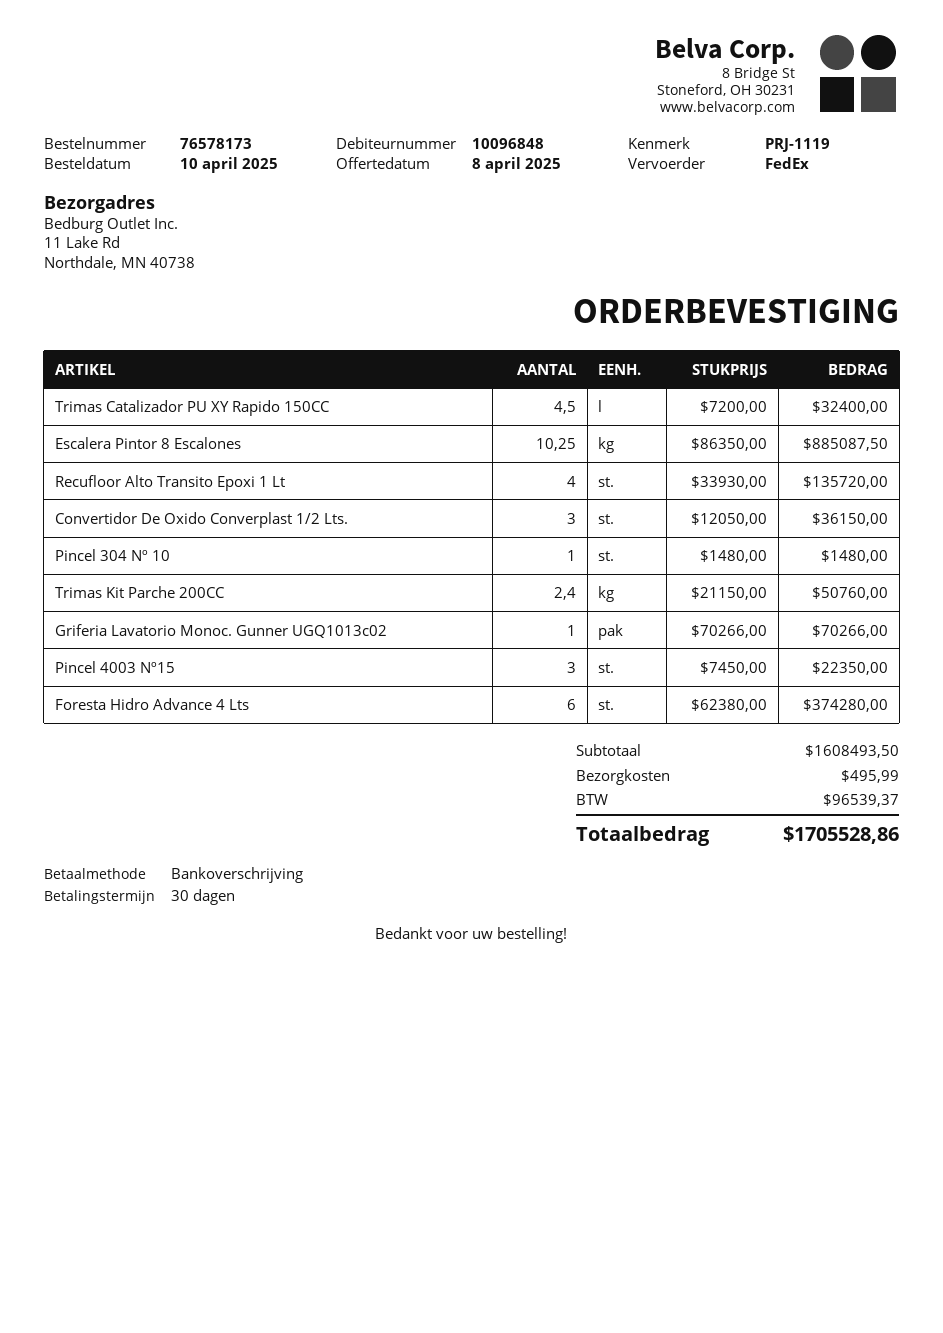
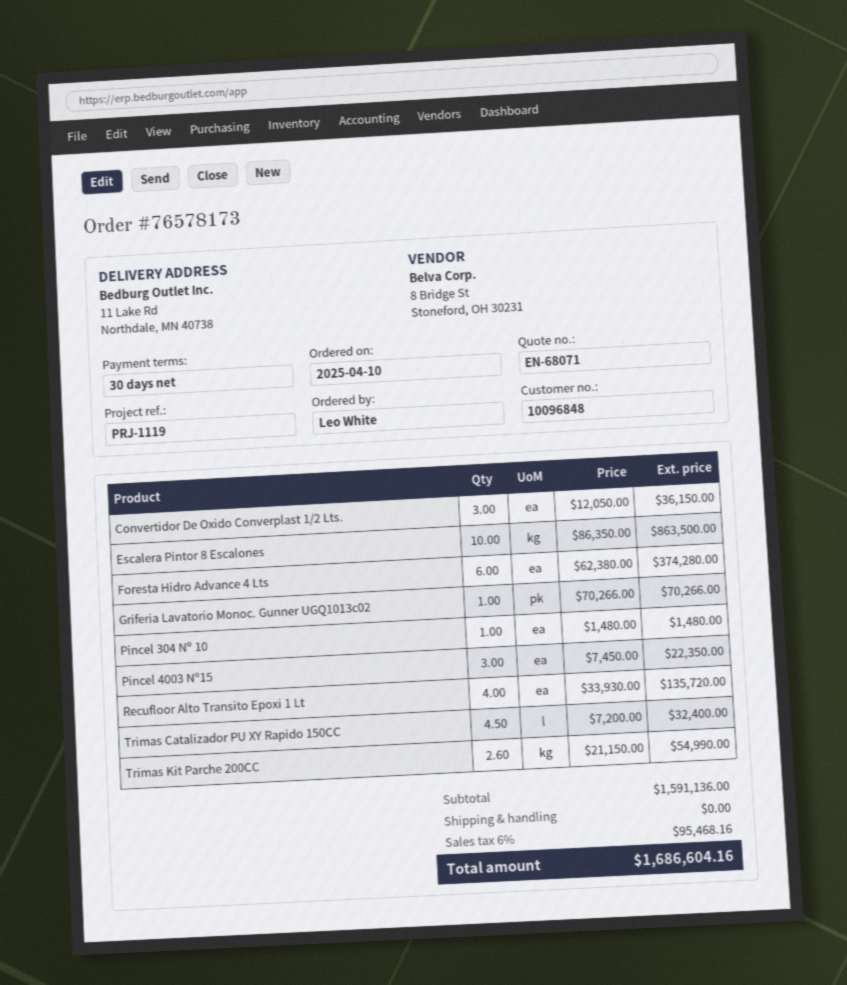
Escalera Pintor 8 Escalones: 10.25 x 86350.00 = 885087.50 -> 10 x 86350.00 = 863500.00
Trimas Kit Parche 200CC: 2.4 x 21150.00 = 50760.00 -> 2.6 x 21150.00 = 54990.00
subtotal: 1608493.50 -> 1591136.00
shipping: 495.99 -> 0.00
tax: 96539.37 -> 95468.16
total: 1705528.86 -> 1686604.16

